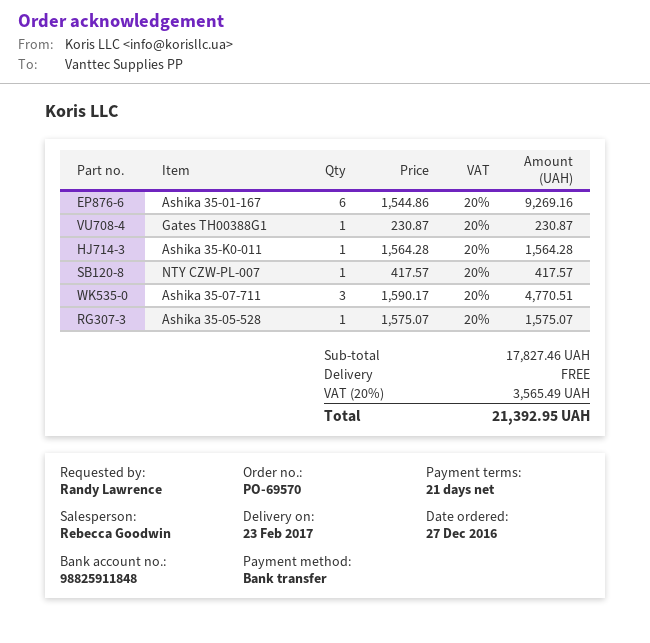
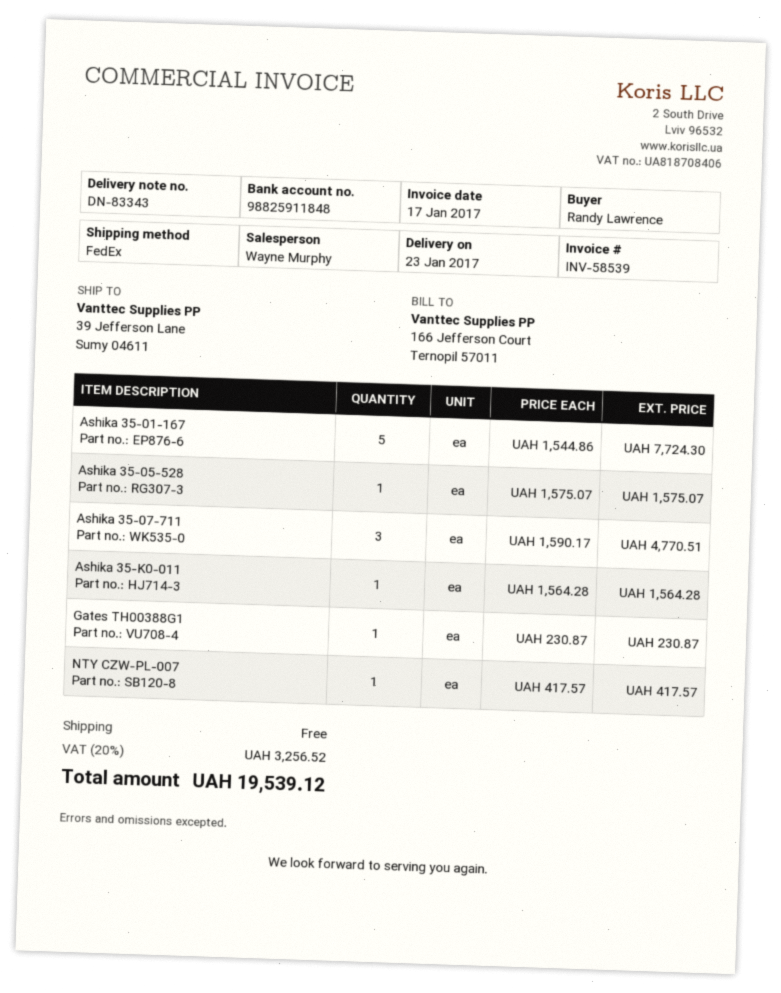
delivery date: 2017-02-23 -> 2017-01-23
sales rep: Rebecca Goodwin -> Wayne Murphy
Ashika 35-01-167: 6 x 1544.86 = 9269.16 -> 5 x 1544.86 = 7724.30
tax: 20% = 3565.49 -> 20% = 3256.52
total: 21392.95 -> 19539.12

